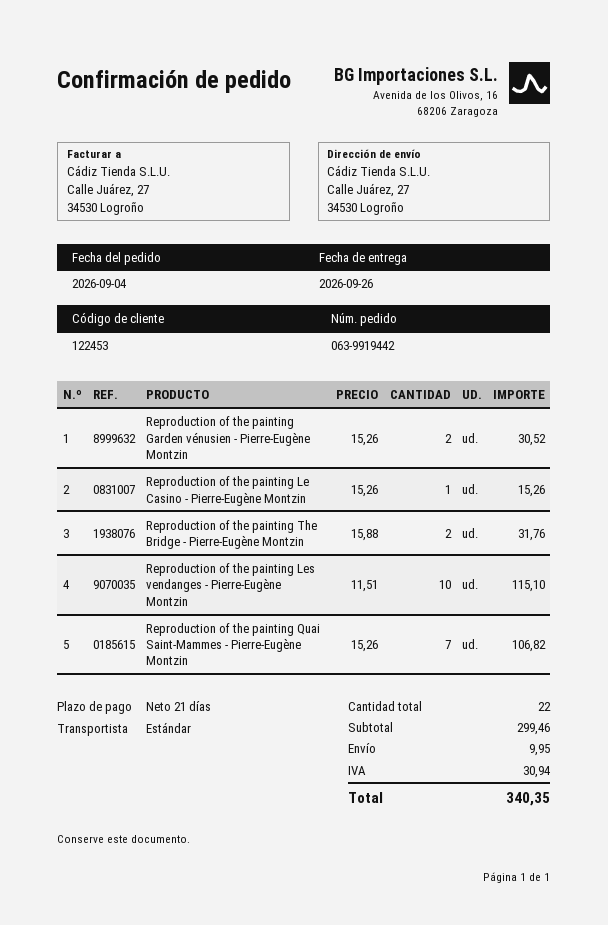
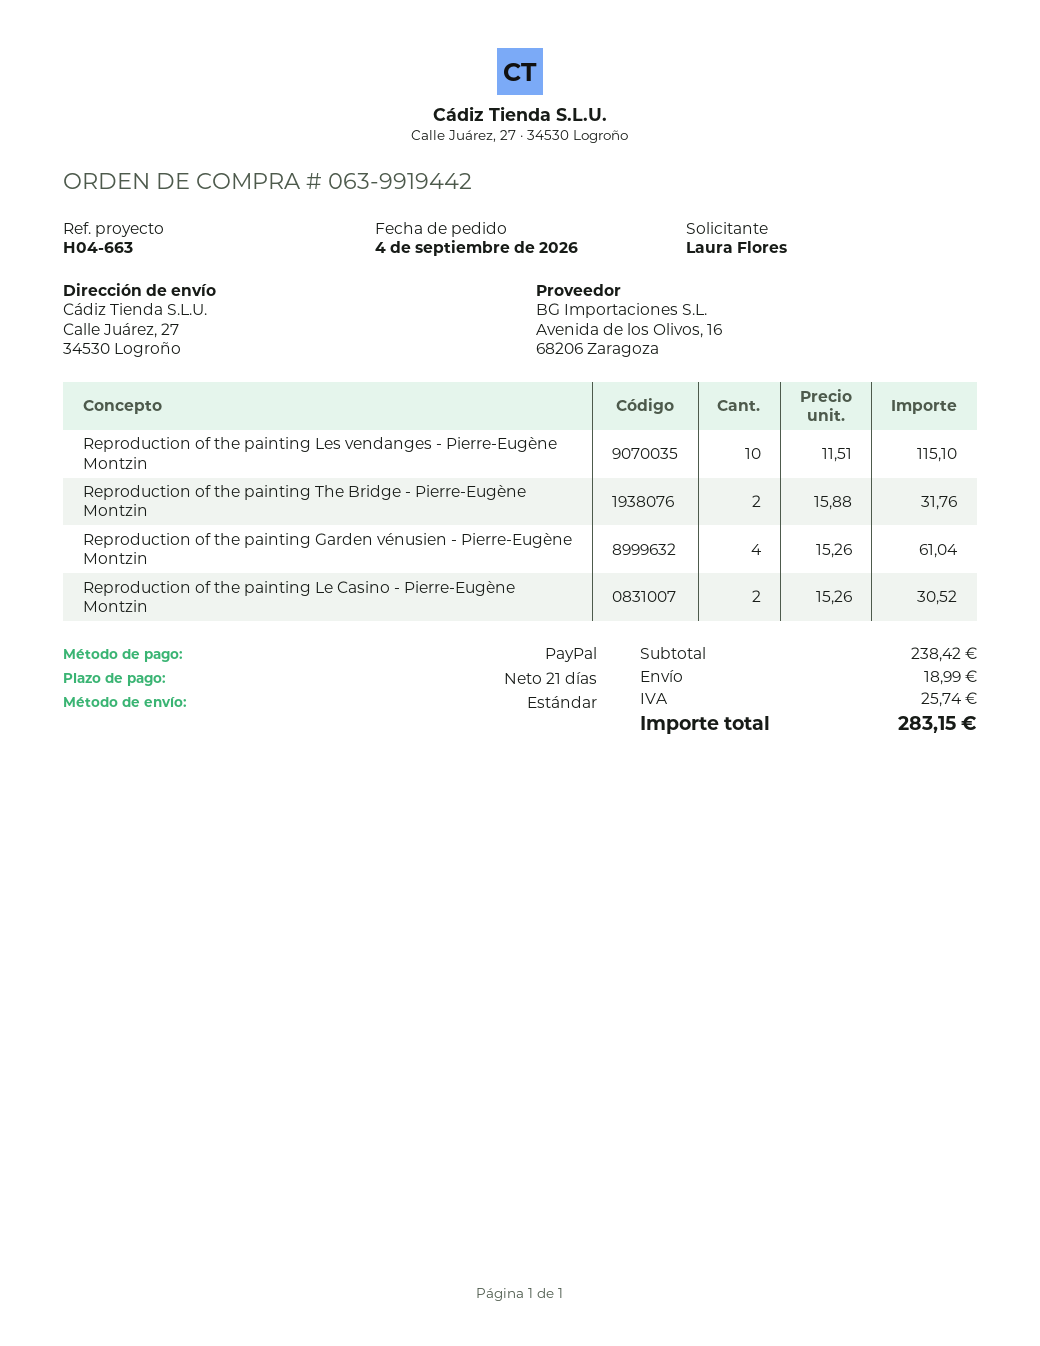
Reproduction of the painting Garden vénusien - Pierre-Eugène Montzin: 2 x 15.26 = 30.52 -> 4 x 15.26 = 61.04
Reproduction of the painting Le Casino - Pierre-Eugène Montzin: 1 x 15.26 = 15.26 -> 2 x 15.26 = 30.52
Reproduction of the painting Quai Saint-Mammes - Pierre-Eugène Montzin: 7 x 15.26 = 106.82 -> none
subtotal: 299.46 -> 238.42
shipping: 9.95 -> 18.99
tax: 30.94 -> 25.74
total: 340.35 -> 283.15

